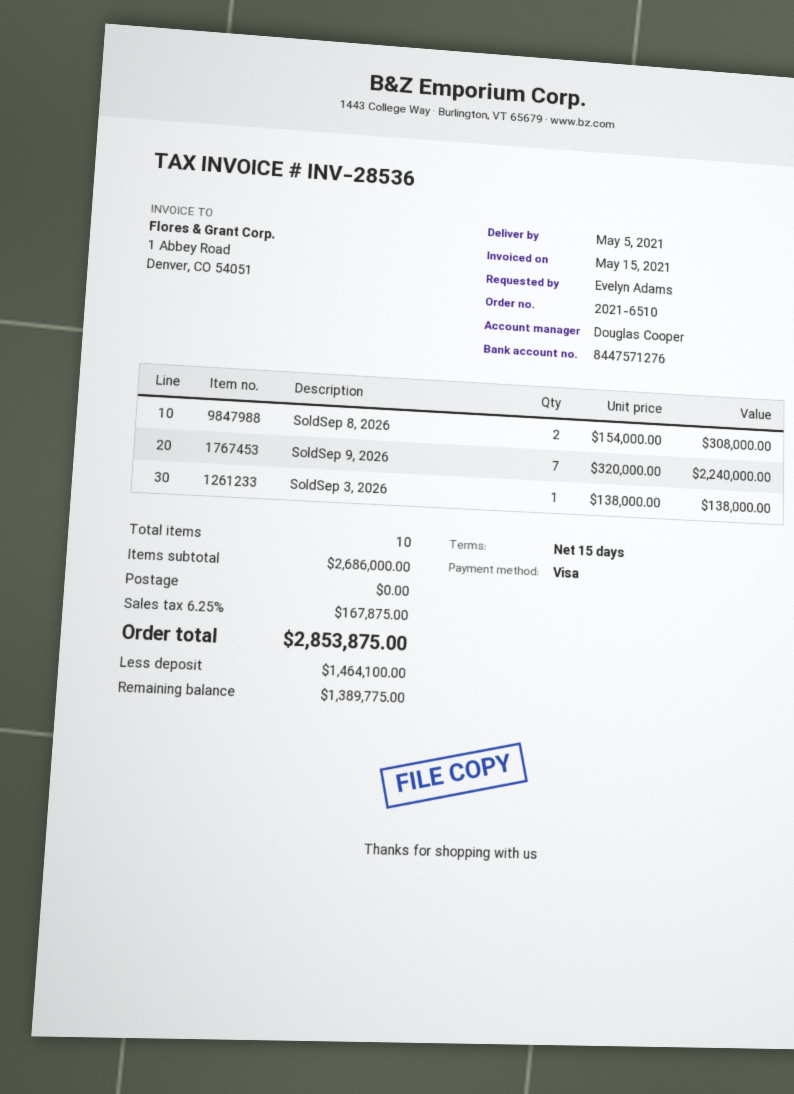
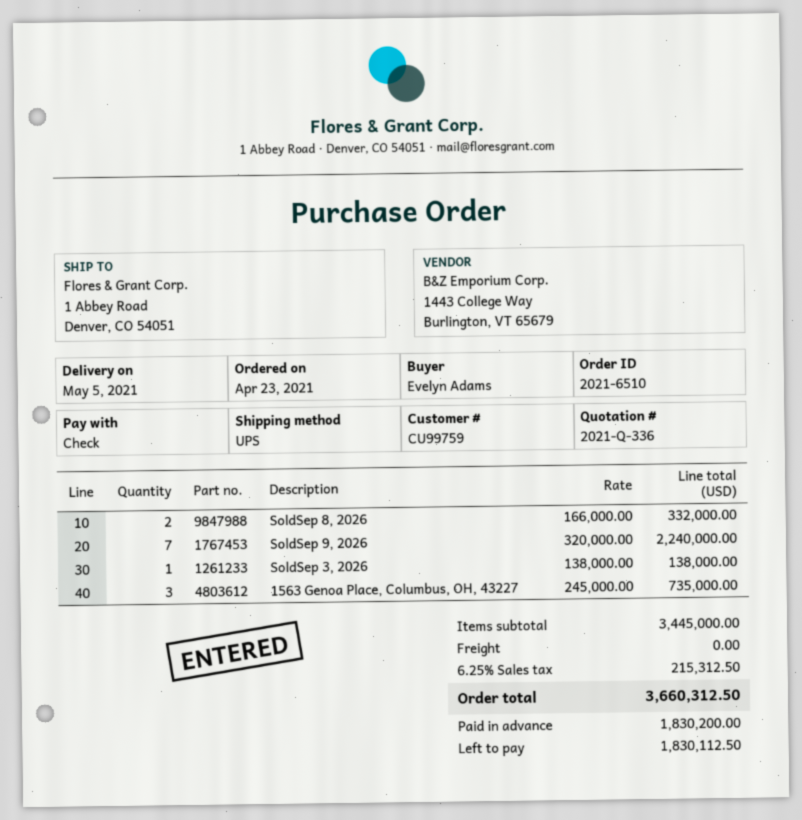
payment method: Visa -> cheque
SoldSep 8, 2026: 2 x 154000.00 = 308000.00 -> 2 x 166000.00 = 332000.00
1563 Genoa Place, Columbus, OH, 43227: none -> 3 x 245000.00 = 735000.00
subtotal: 2686000.00 -> 3445000.00
tax: 6.25% = 167875.00 -> 6.25% = 215312.50
total: 2853875.00 -> 3660312.50
deposit: 1464100.00 -> 1830200.00
balance: 1389775.00 -> 1830112.50

